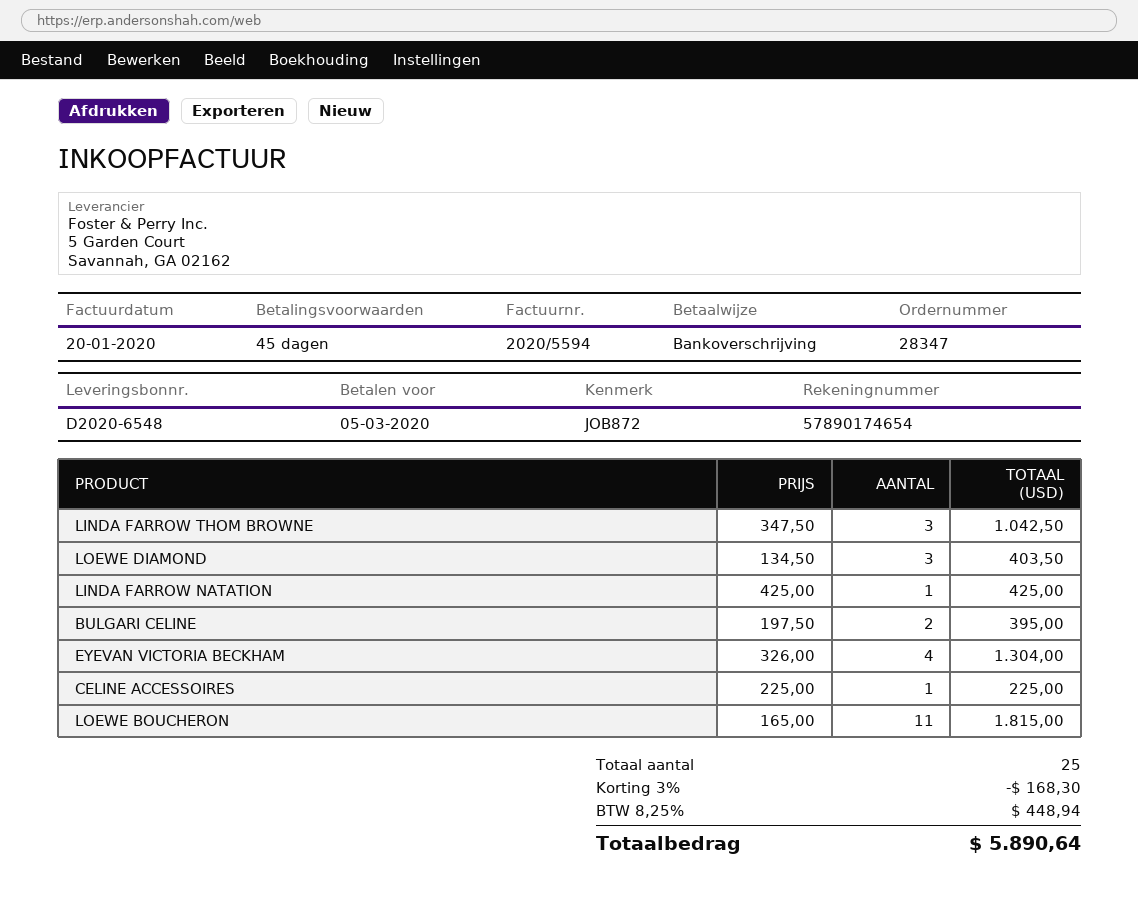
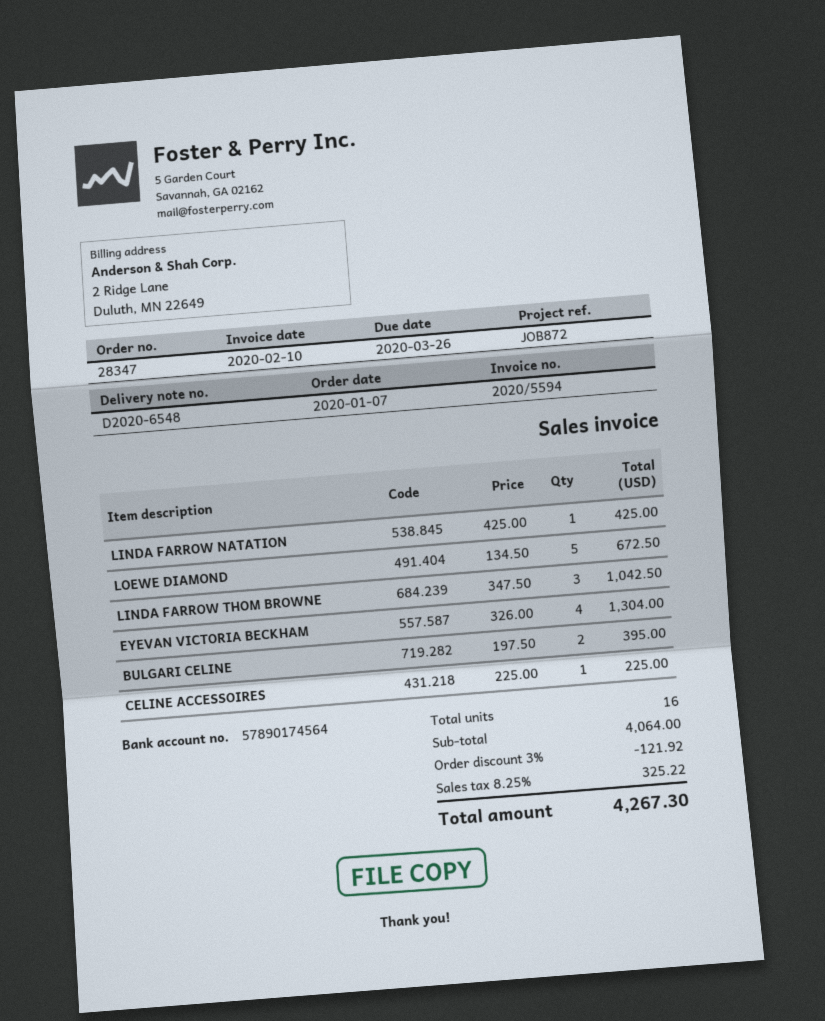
invoice date: 2020-01-20 -> 2020-02-10
due date: 2020-03-05 -> 2020-03-26
bank account: 57890174654 -> 57890174564
LOEWE DIAMOND: 3 x 134.50 = 403.50 -> 5 x 134.50 = 672.50
LOEWE BOUCHERON: 11 x 165.00 = 1815.00 -> none
total quantity: 25 -> 16
discount: 3% = 168.30 -> 3% = 121.92
tax: 8.25% = 448.94 -> 8.25% = 325.22
total: 5890.64 -> 4267.30

